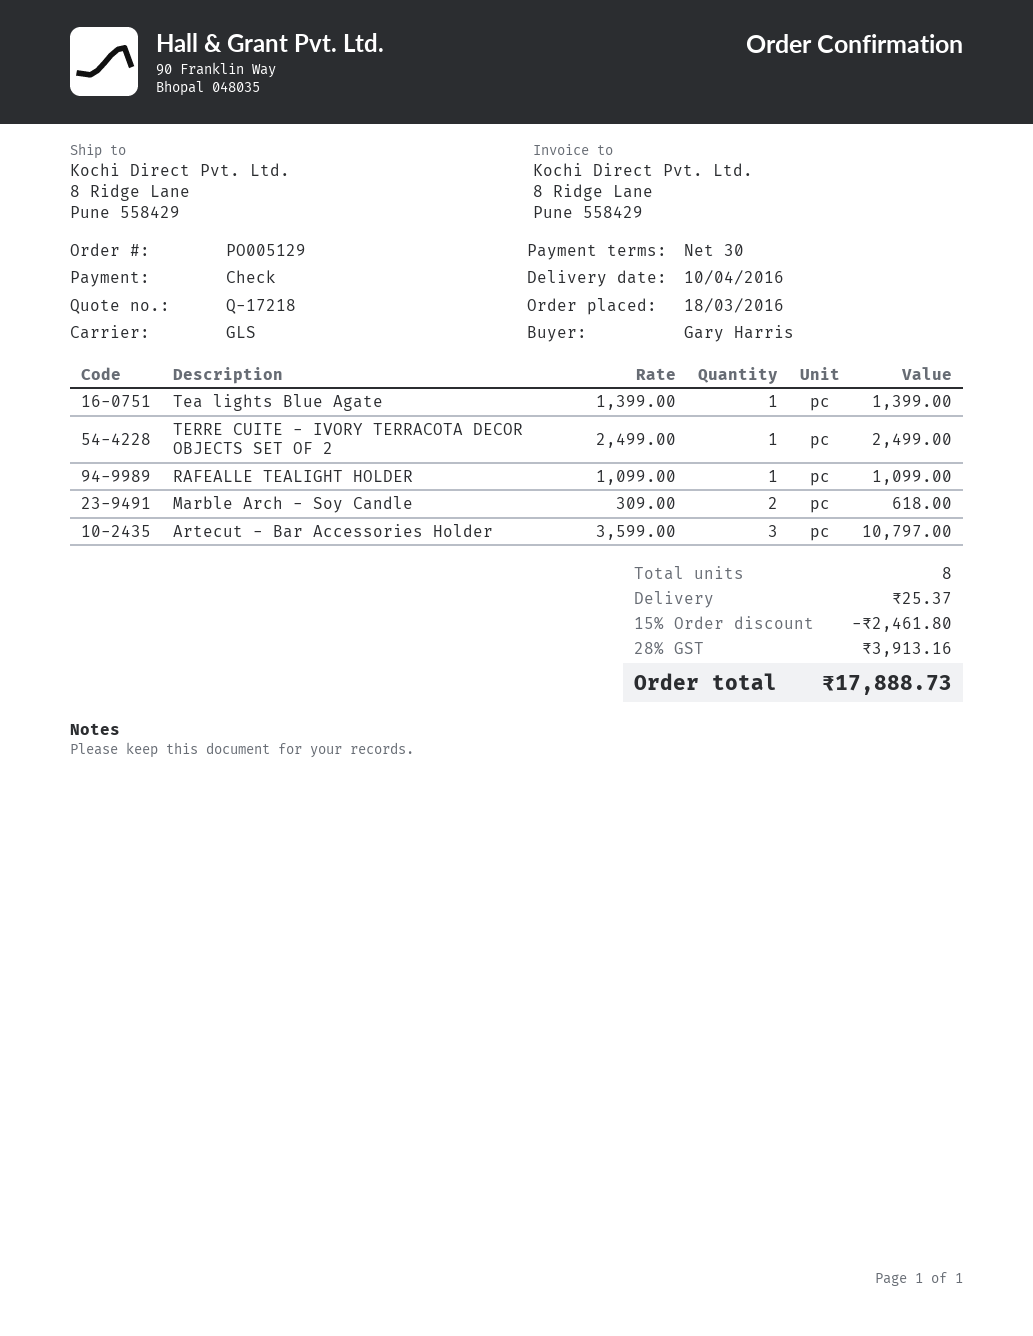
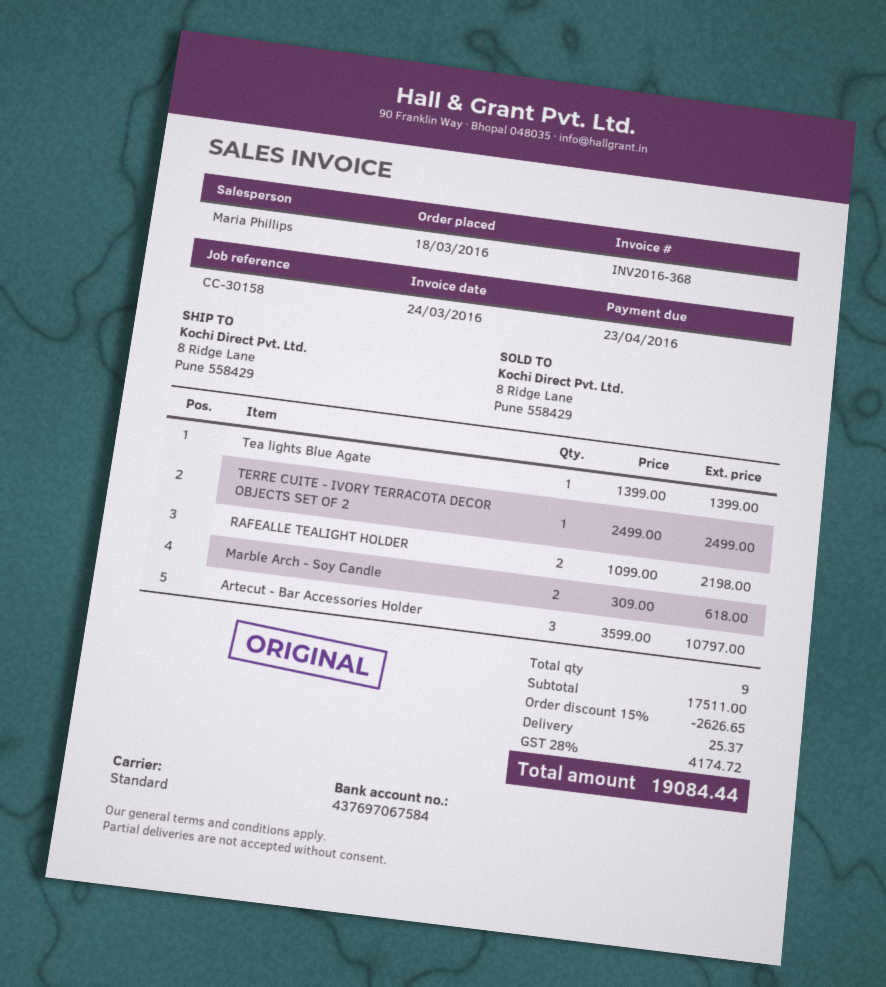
shipping method: GLS -> standard
RAFEALLE TEALIGHT HOLDER: 1 x 1099.00 = 1099.00 -> 2 x 1099.00 = 2198.00
total quantity: 8 -> 9
discount: 15% = 2461.80 -> 15% = 2626.65
tax: 28% = 3913.16 -> 28% = 4174.72
total: 17888.73 -> 19084.44

